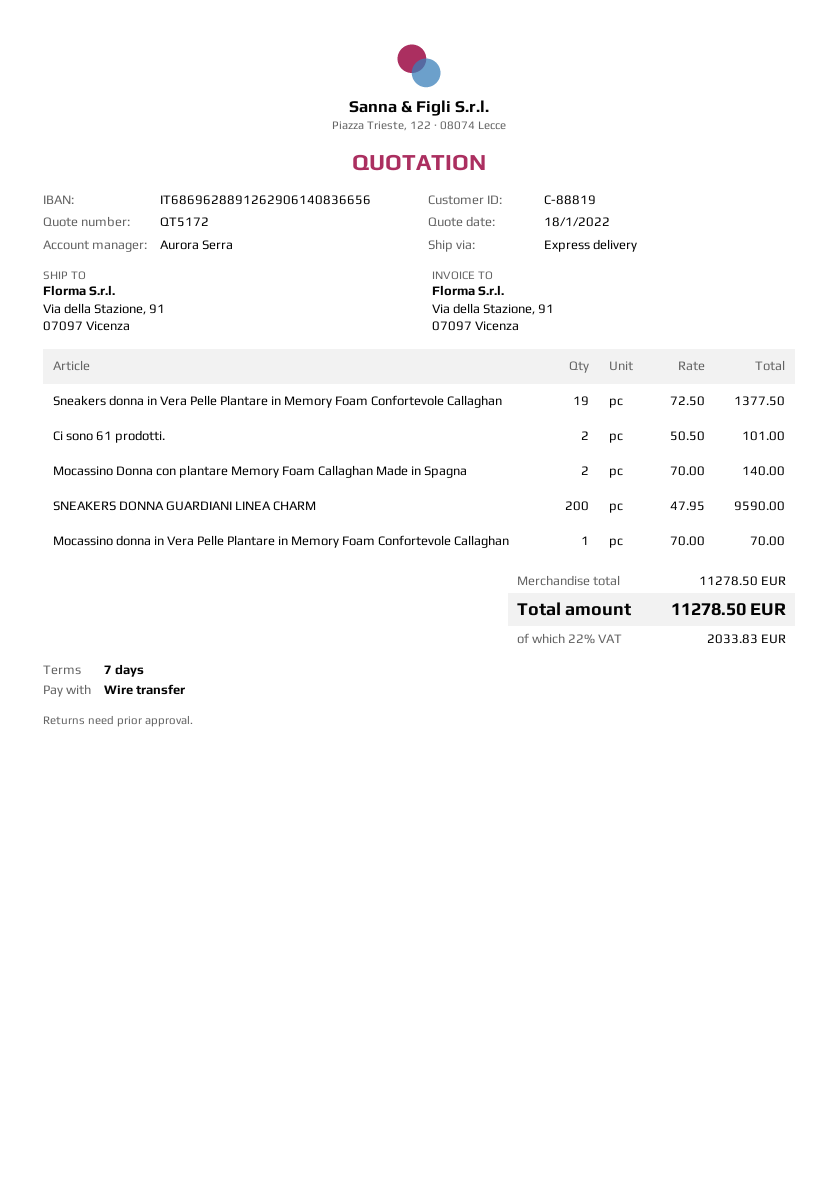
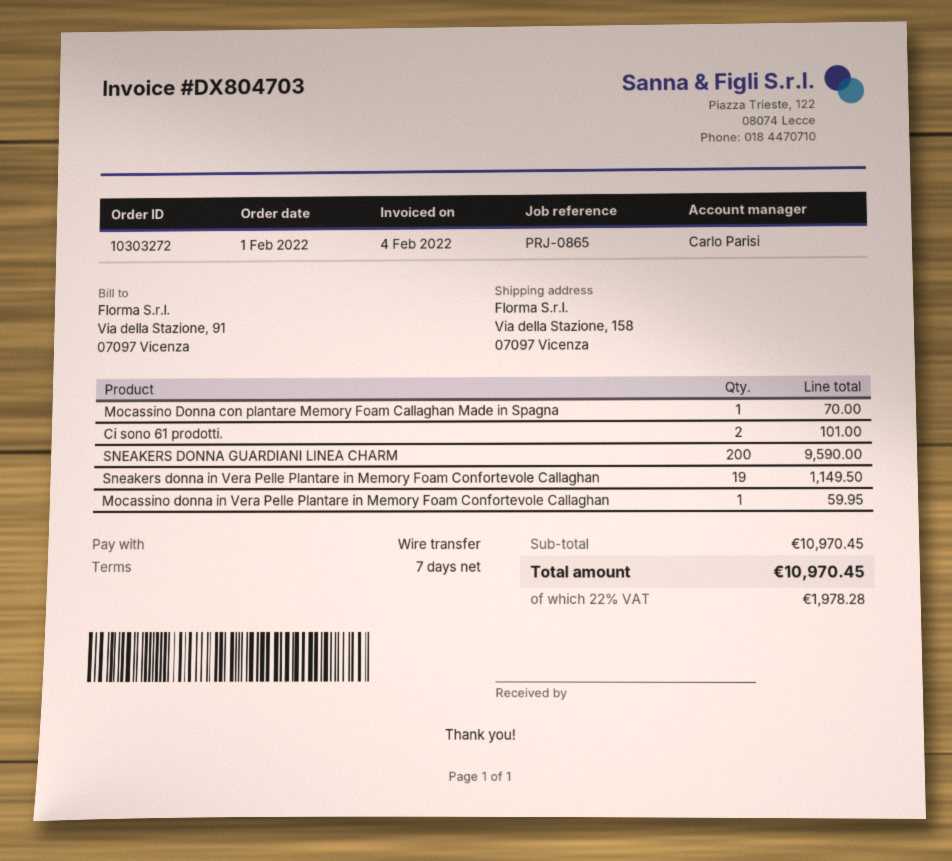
sales rep: Aurora Serra -> Carlo Parisi
ship to: Via della Stazione, 91, 07097 Vicenza -> Via della Stazione, 158, 07097 Vicenza
Sneakers donna in Vera Pelle Plantare in Memory Foam Confortevole Callaghan: 19 for 1377.50 -> 19 for 1149.50
Mocassino Donna con plantare Memory Foam Callaghan Made in Spagna: 2 for 140.00 -> 1 for 70.00
Mocassino donna in Vera Pelle Plantare in Memory Foam Confortevole Callaghan: 1 for 70.00 -> 1 for 59.95
subtotal: 11278.50 -> 10970.45
tax: 22% = 2033.83 -> 22% = 1978.28
total: 11278.50 -> 10970.45

